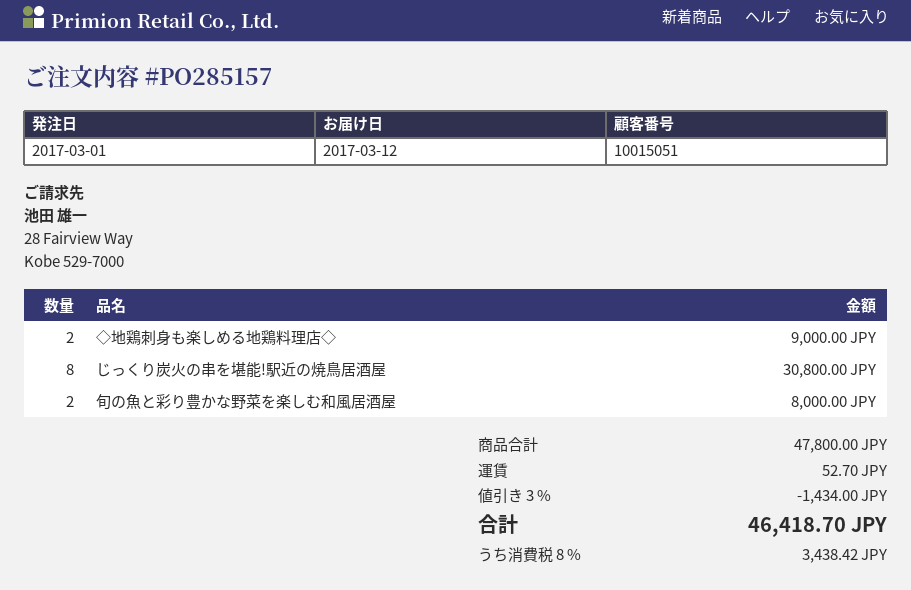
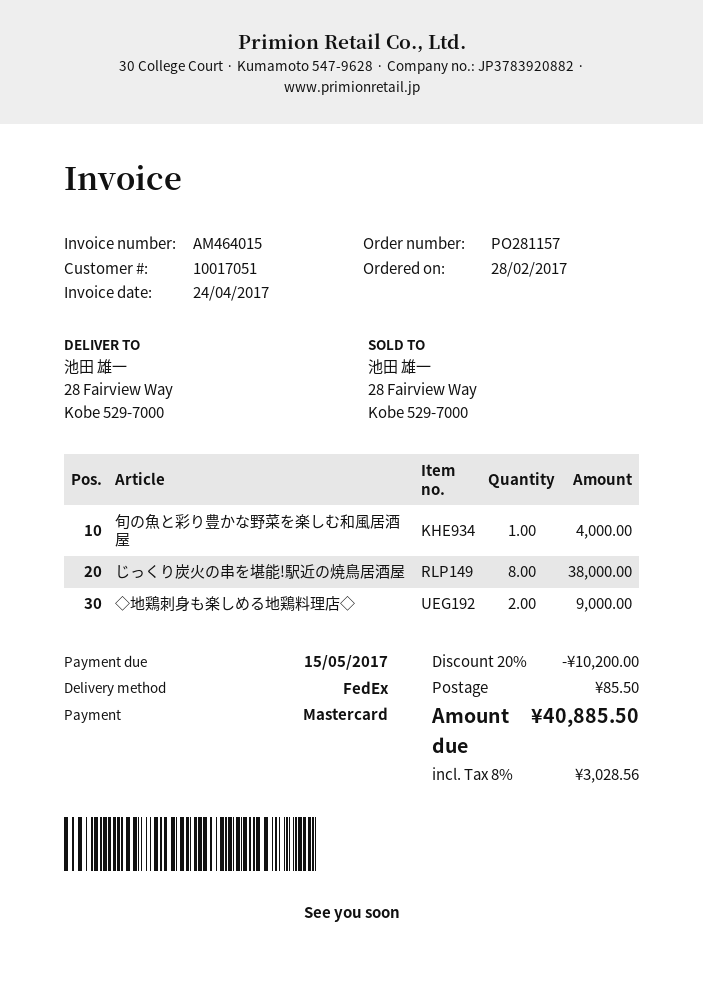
order number: PO285157 -> PO281157
order date: 2017-03-01 -> 2017-02-28
customer number: 10015051 -> 10017051
じっくり炭火の串を堪能!駅近の焼鳥居酒屋: 8 for 30800.00 -> 8 for 38000.00
旬の魚と彩り豊かな野菜を楽しむ和風居酒屋: 2 for 8000.00 -> 1 for 4000.00
discount: 3% = 1434.00 -> 20% = 10200.00
shipping: 52.70 -> 85.50
tax: 8% = 3438.42 -> 8% = 3028.56
total: 46418.70 -> 40885.50

